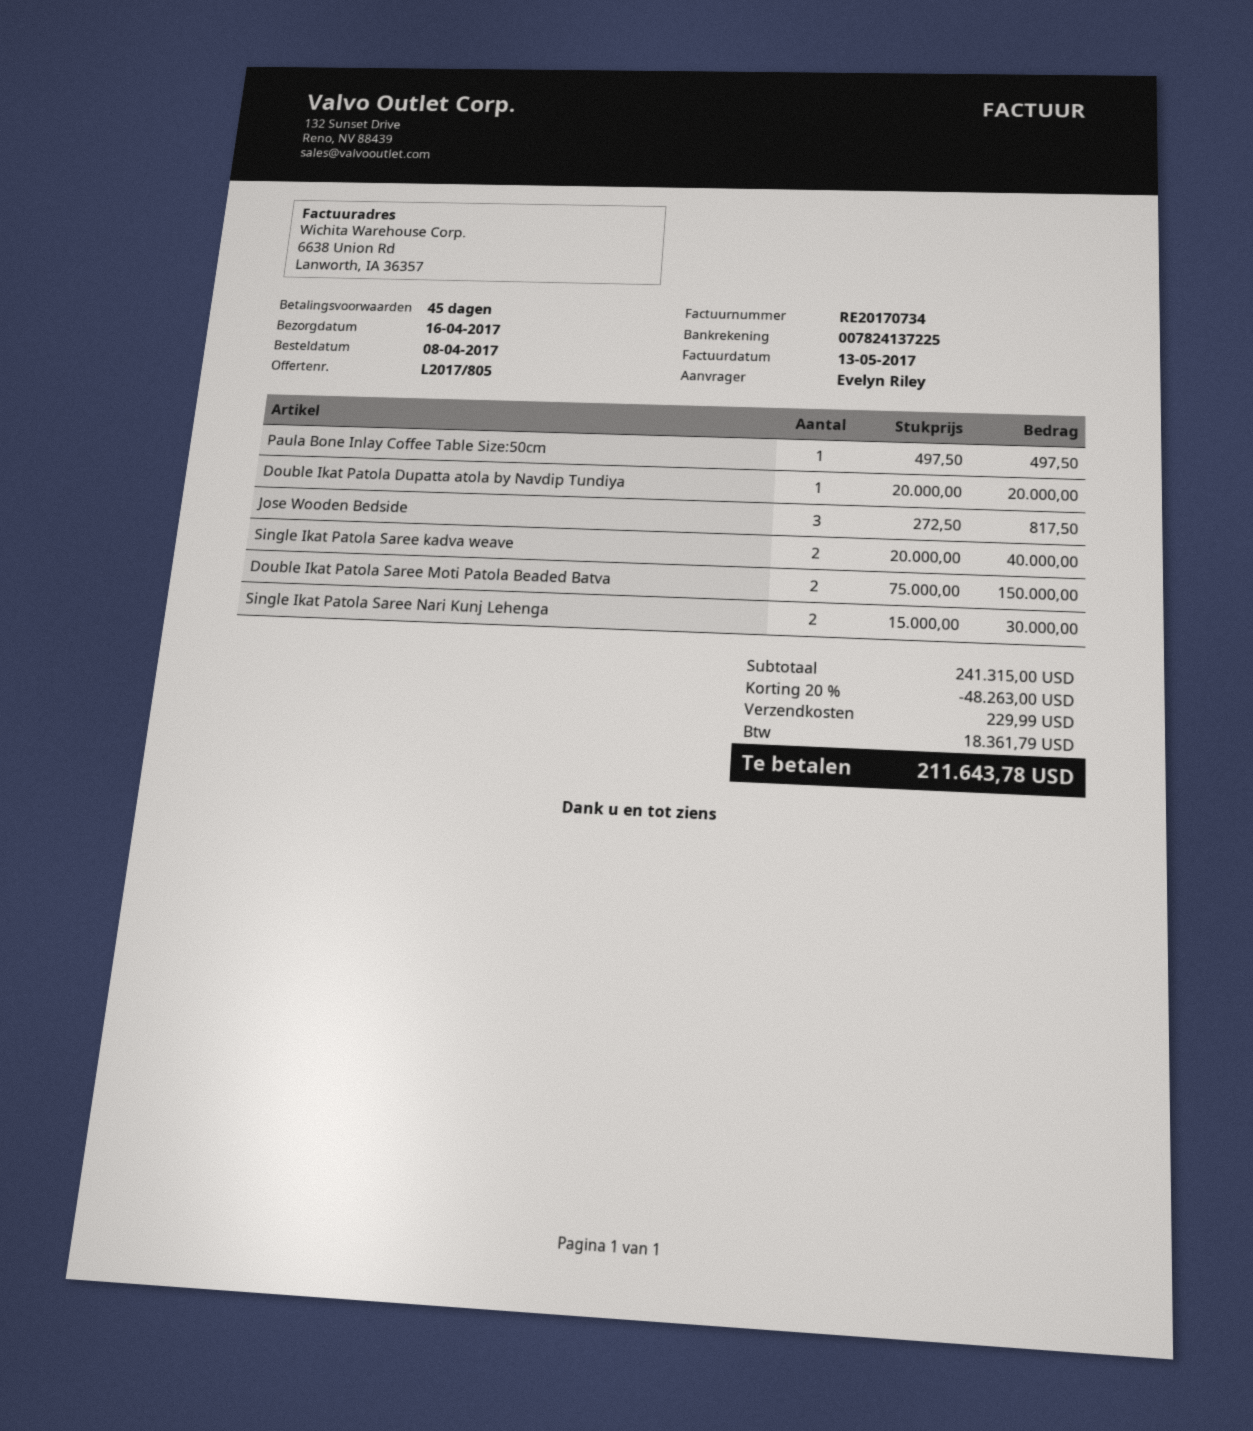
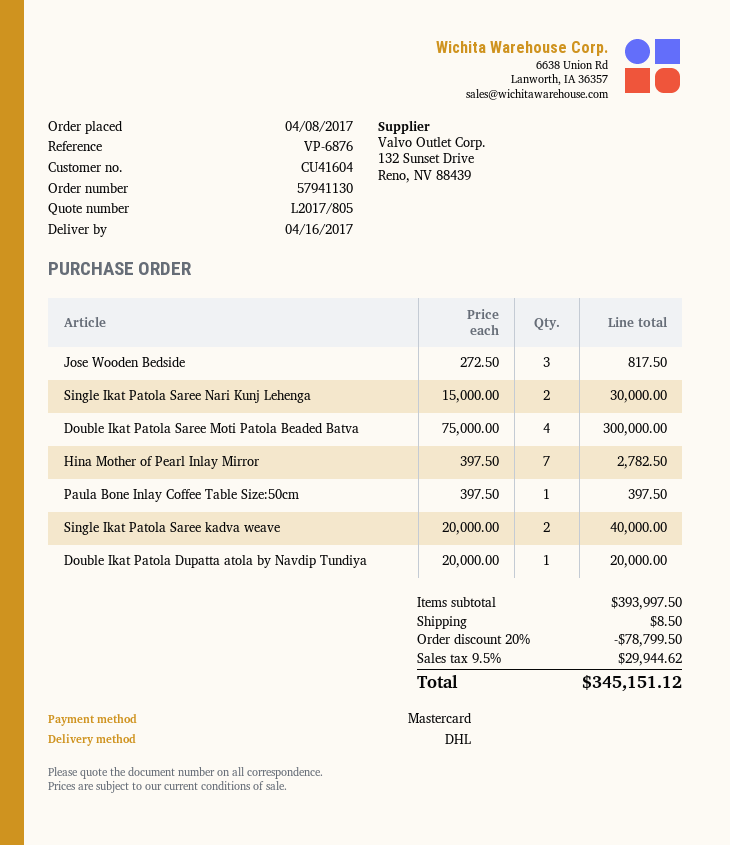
Paula Bone Inlay Coffee Table Size:50cm: 1 x 497.50 = 497.50 -> 1 x 397.50 = 397.50
Double Ikat Patola Saree Moti Patola Beaded Batva: 2 x 75000.00 = 150000.00 -> 4 x 75000.00 = 300000.00
Hina Mother of Pearl Inlay Mirror: none -> 7 x 397.50 = 2782.50
subtotal: 241315.00 -> 393997.50
discount: 20% = 48263.00 -> 20% = 78799.50
shipping: 229.99 -> 8.50
tax: 18361.79 -> 29944.62
total: 211643.78 -> 345151.12

